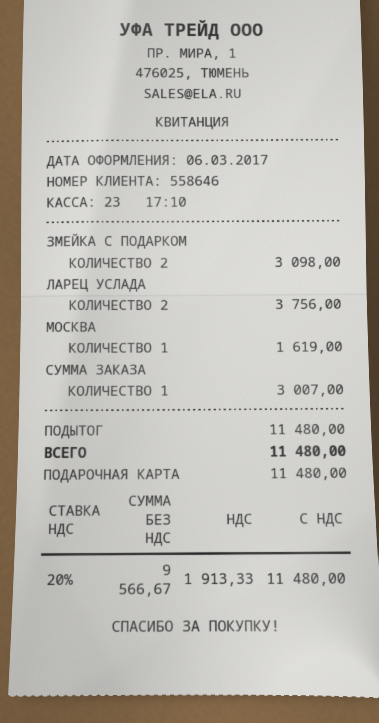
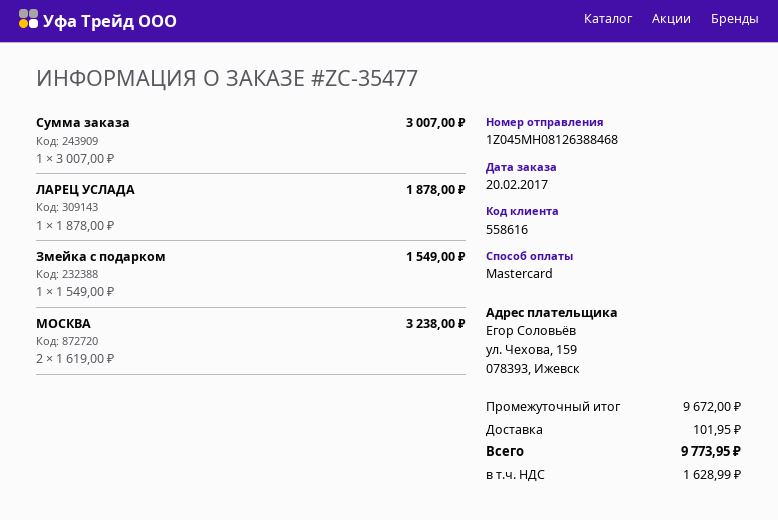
order date: 2017-03-06 -> 2017-02-20
customer number: 558646 -> 558616
payment method: gift card -> Mastercard
ЗМЕЙКА С ПОДАРКОМ: 2 for 3098.00 -> 1 for 1549.00
ЛАРЕЦ УСЛАДА: 2 for 3756.00 -> 1 for 1878.00
МОСКВА: 1 for 1619.00 -> 2 for 3238.00
subtotal: 11480.00 -> 9672.00
shipping: none -> 101.95
tax: 1913.33 -> 1628.99
total: 11480.00 -> 9773.95

